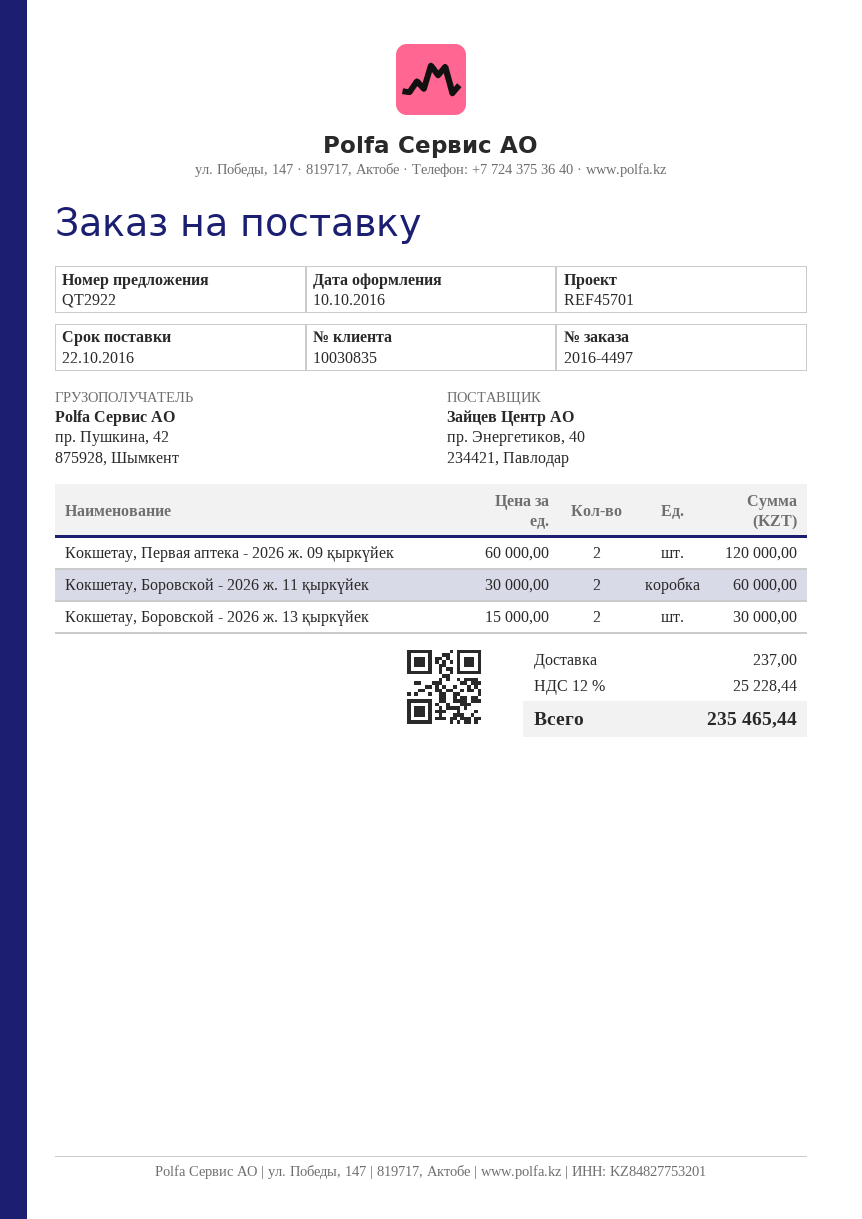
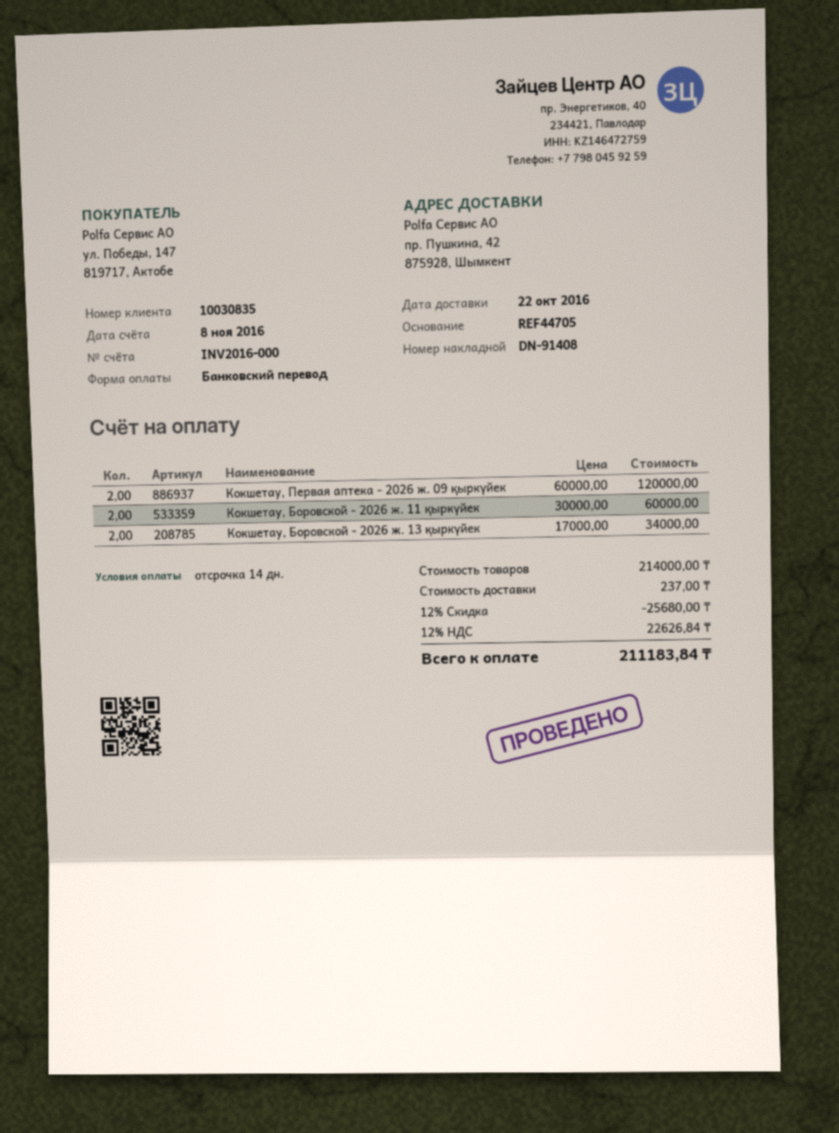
reference: REF45701 -> REF44705
Кокшетау, Боровской - 2026 ж. 13 қыркүйек: 2 x 15000.00 = 30000.00 -> 2 x 17000.00 = 34000.00
discount: none -> 12% = 25680.00
tax: 12% = 25228.44 -> 12% = 22626.84
total: 235465.44 -> 211183.84

